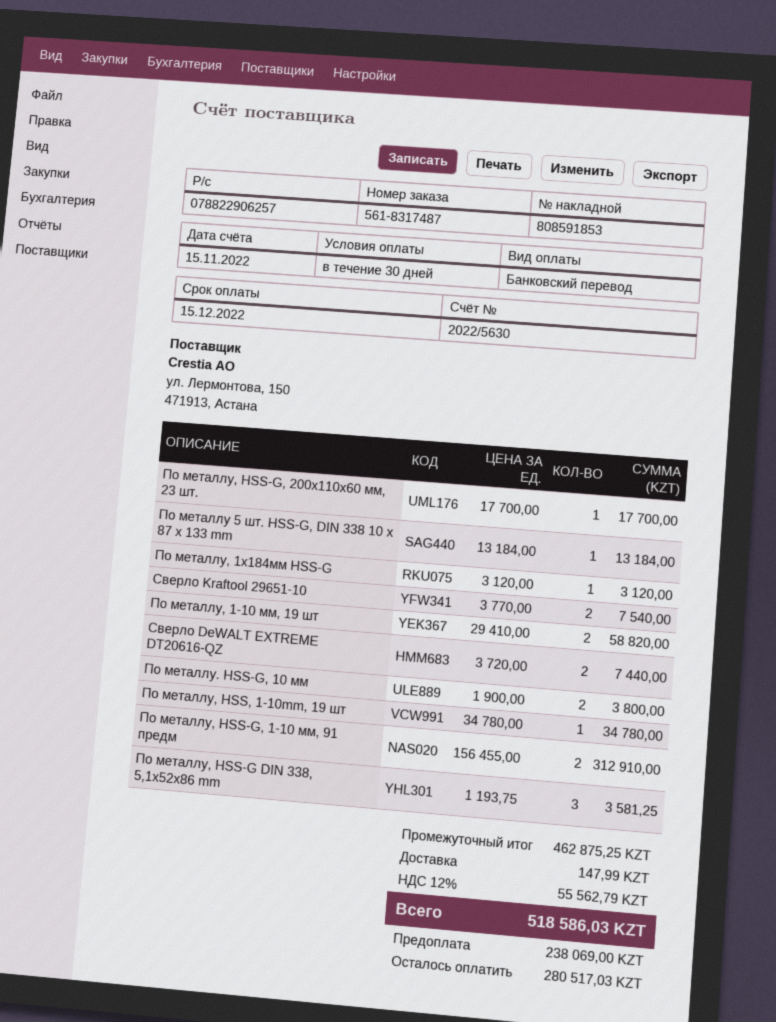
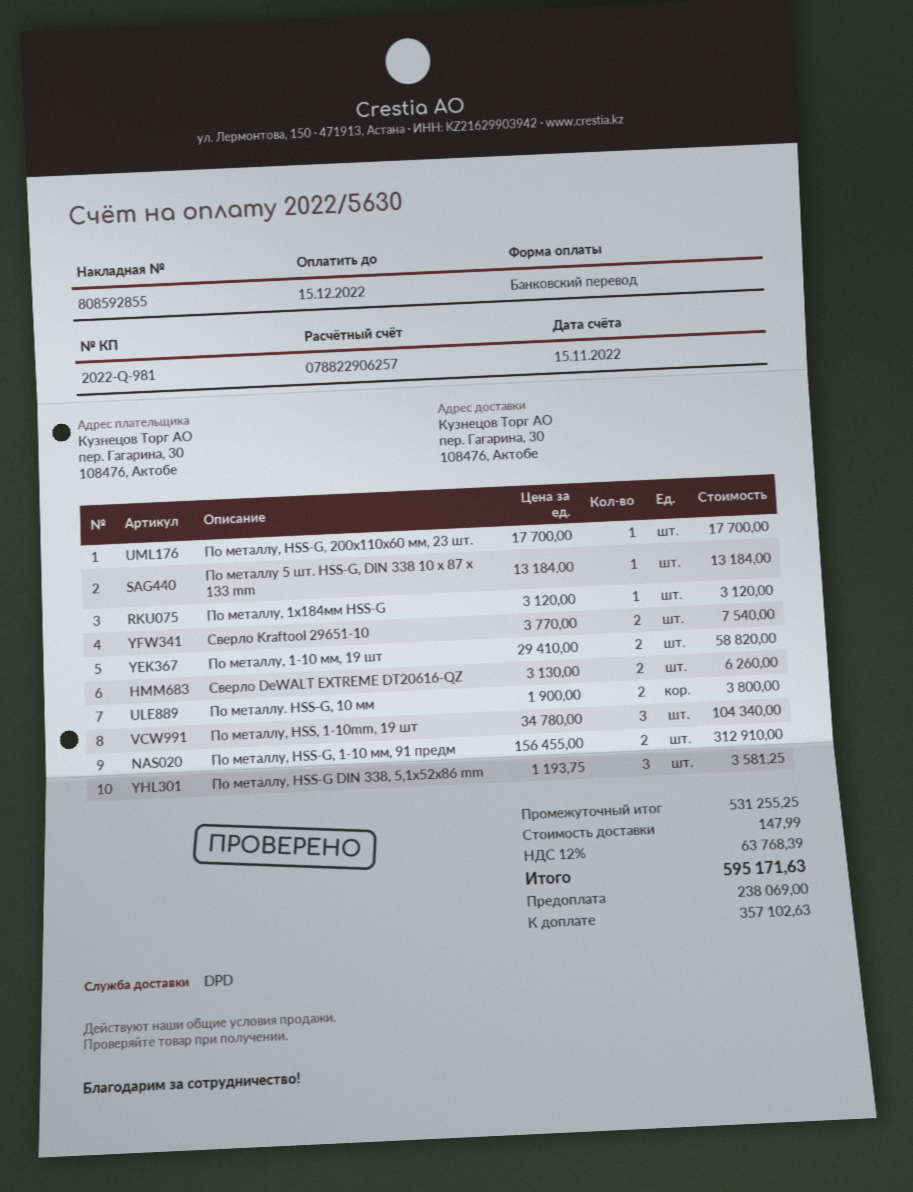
delivery note number: 808591853 -> 808592855
Сверло DeWALT EXTREME DT20616-QZ: 2 x 3720.00 = 7440.00 -> 2 x 3130.00 = 6260.00
По металлу, HSS, 1-10mm, 19 шт: 1 x 34780.00 = 34780.00 -> 3 x 34780.00 = 104340.00
subtotal: 462875.25 -> 531255.25
tax: 12% = 55562.79 -> 12% = 63768.39
total: 518586.03 -> 595171.63
balance: 280517.03 -> 357102.63

